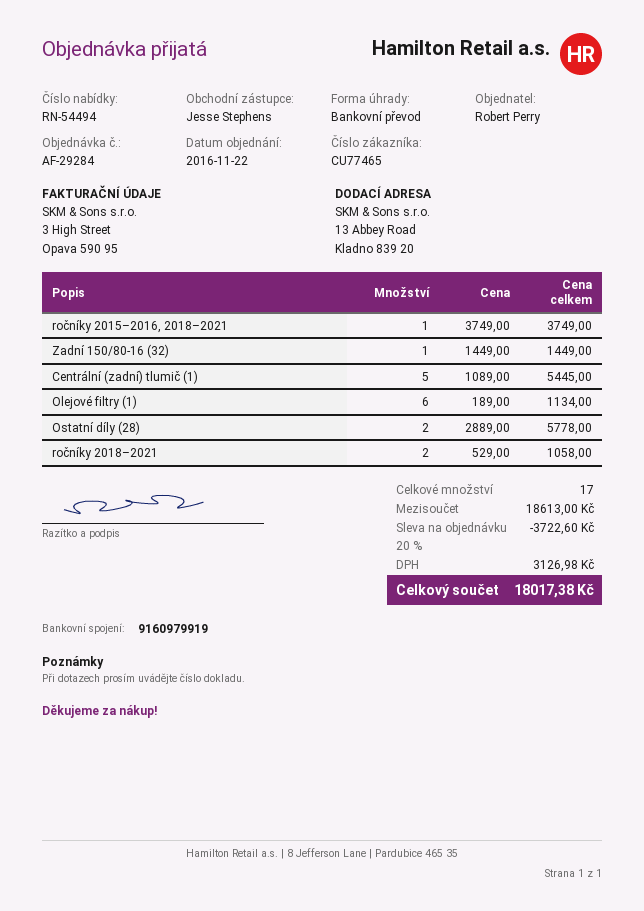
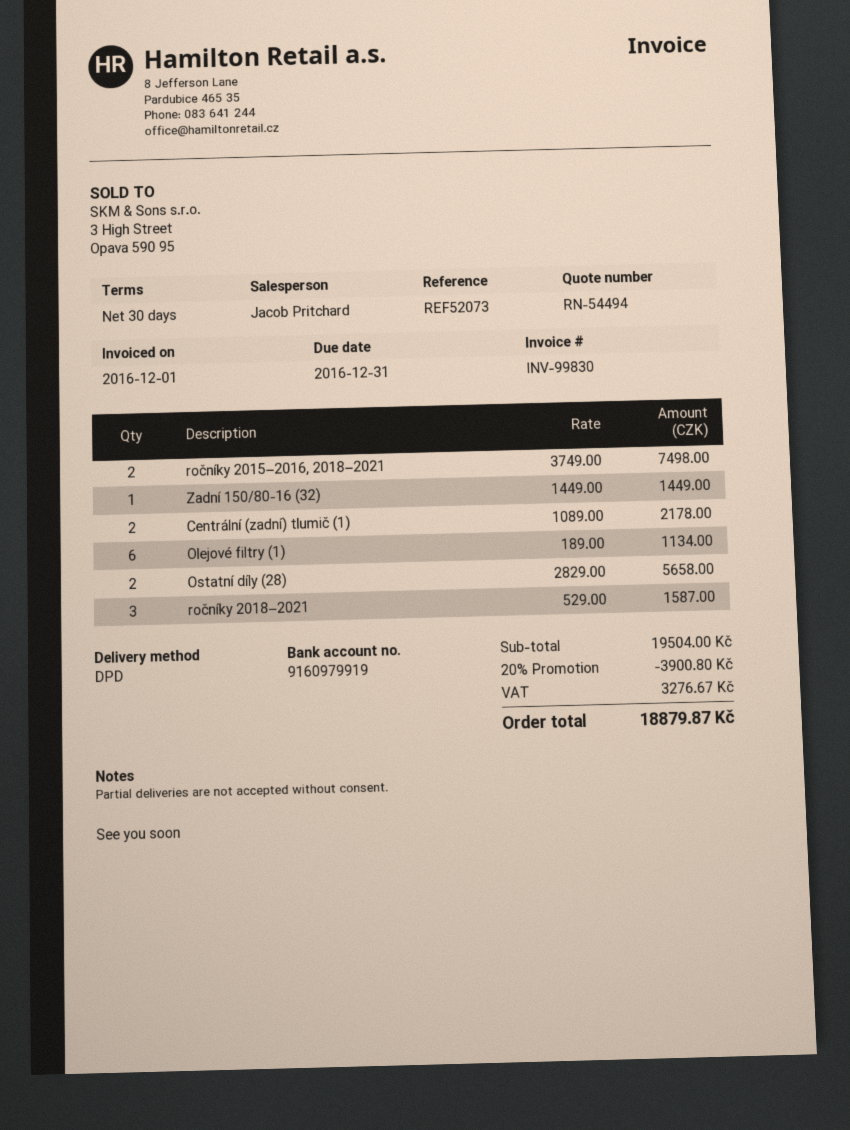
sales rep: Jesse Stephens -> Jacob Pritchard
ročníky 2015–2016, 2018–2021: 1 x 3749.00 = 3749.00 -> 2 x 3749.00 = 7498.00
Centrální (zadní) tlumič (1): 5 x 1089.00 = 5445.00 -> 2 x 1089.00 = 2178.00
Ostatní díly (28): 2 x 2889.00 = 5778.00 -> 2 x 2829.00 = 5658.00
ročníky 2018–2021: 2 x 529.00 = 1058.00 -> 3 x 529.00 = 1587.00
subtotal: 18613.00 -> 19504.00
discount: 20% = 3722.60 -> 20% = 3900.80
tax: 3126.98 -> 3276.67
total: 18017.38 -> 18879.87

